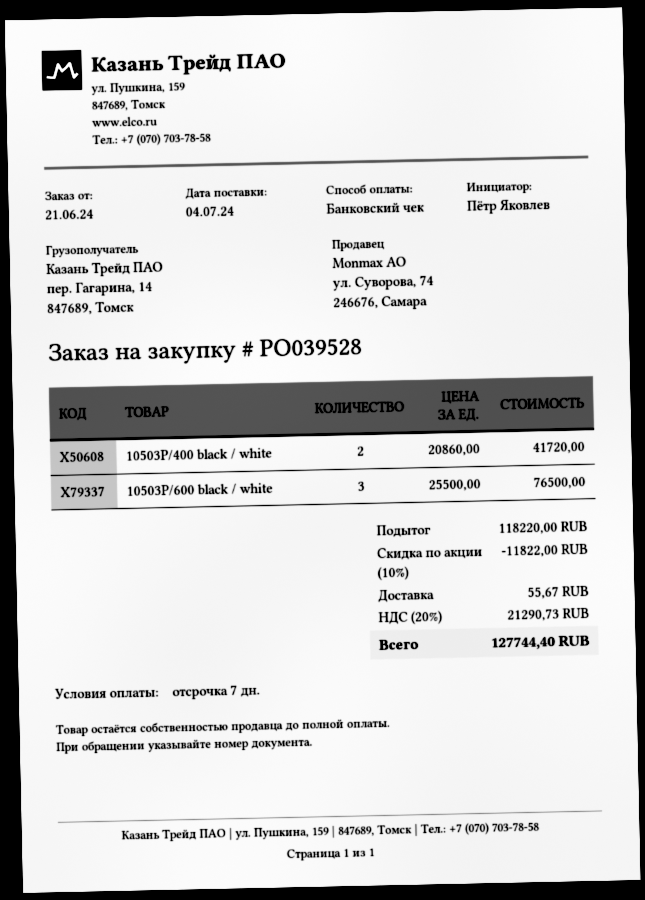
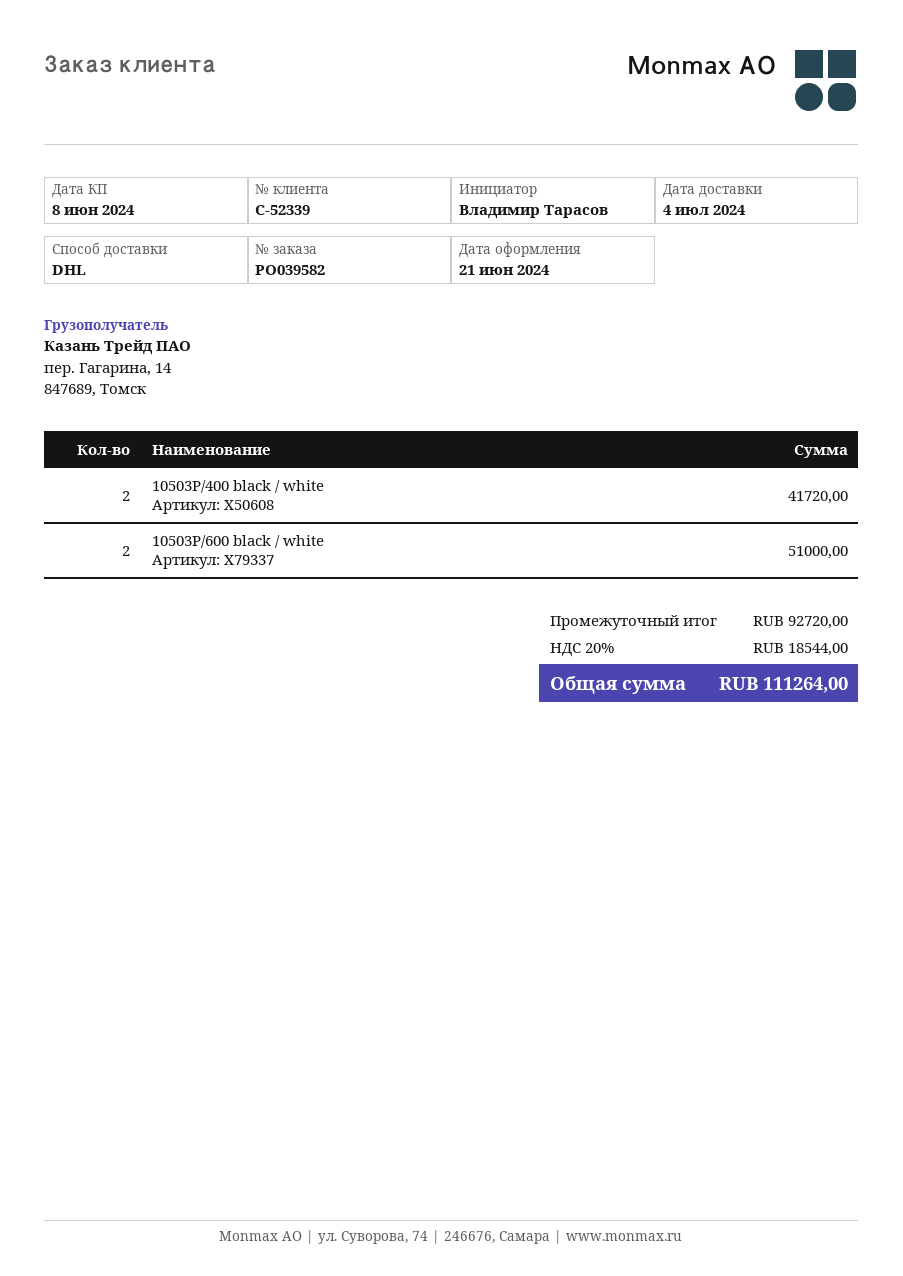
order number: PO039528 -> PO039582
ordered by: Пётр Яковлев -> Владимир Тарасов
10503P/600 black / white: 3 for 76500.00 -> 2 for 51000.00
subtotal: 118220.00 -> 92720.00
discount: 10% = 11822.00 -> none
shipping: 55.67 -> none
tax: 20% = 21290.73 -> 20% = 18544.00
total: 127744.40 -> 111264.00

